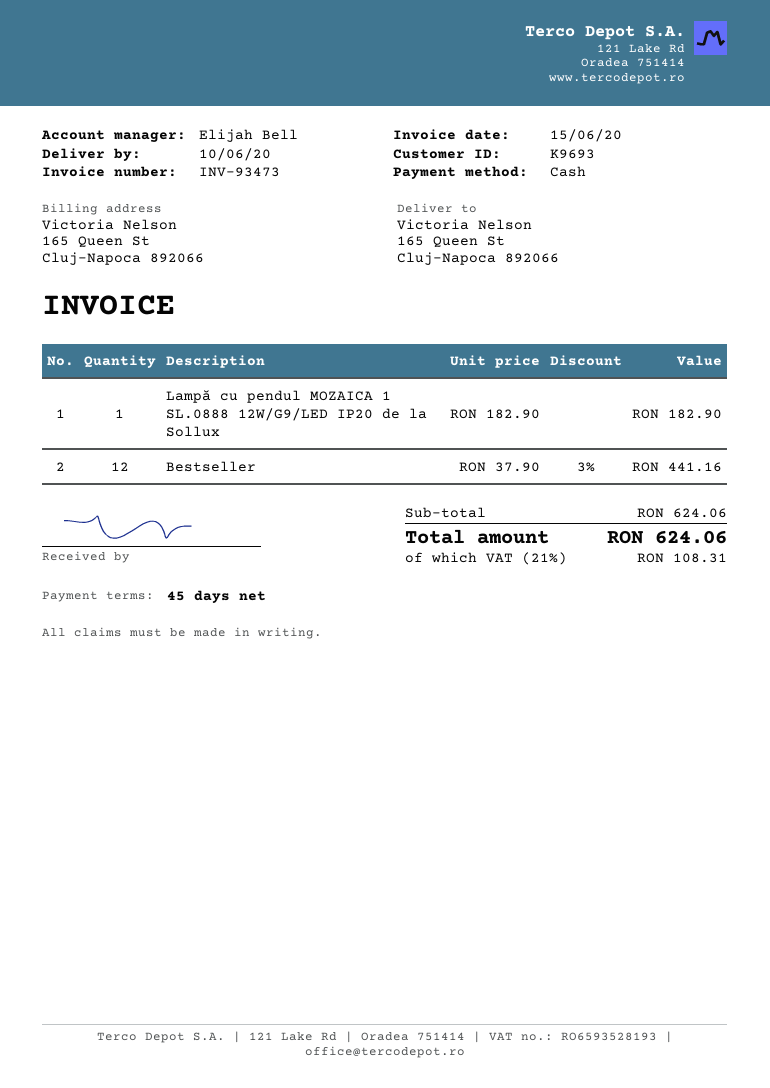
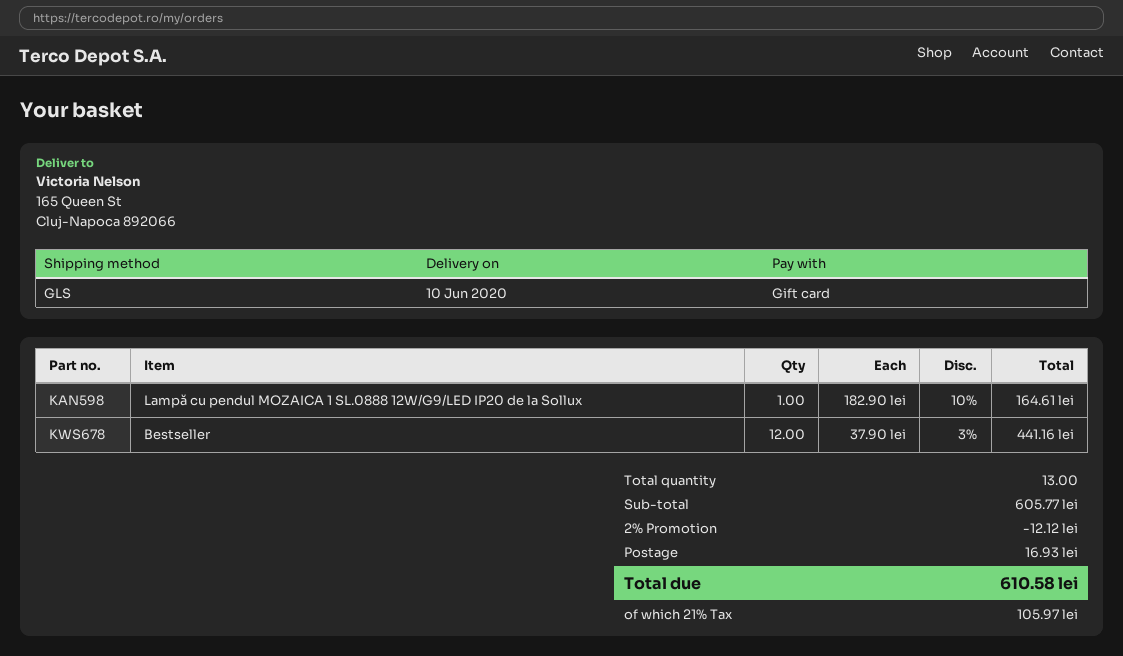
payment method: cash -> gift card
Lampă cu pendul MOZAICA 1 SL.0888 12W/G9/LED IP20 de la Sollux: 1 x 182.90 = 182.90 -> 1 x 182.90 - 10% = 164.61
subtotal: 624.06 -> 605.77
discount: none -> 2% = 12.12
shipping: none -> 16.93
tax: 21% = 108.31 -> 21% = 105.97
total: 624.06 -> 610.58

